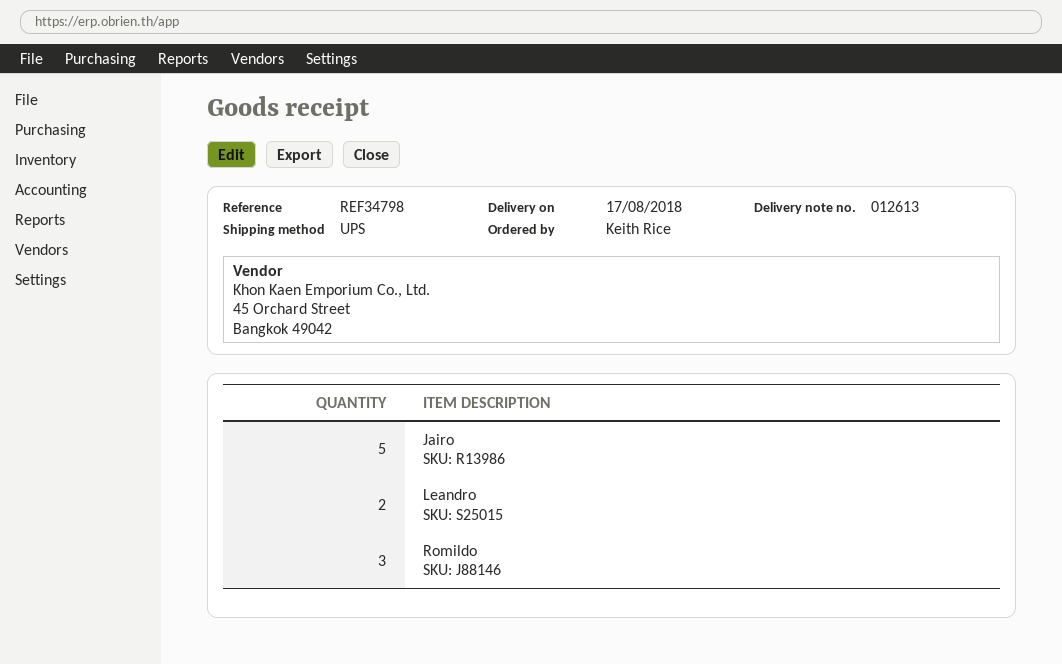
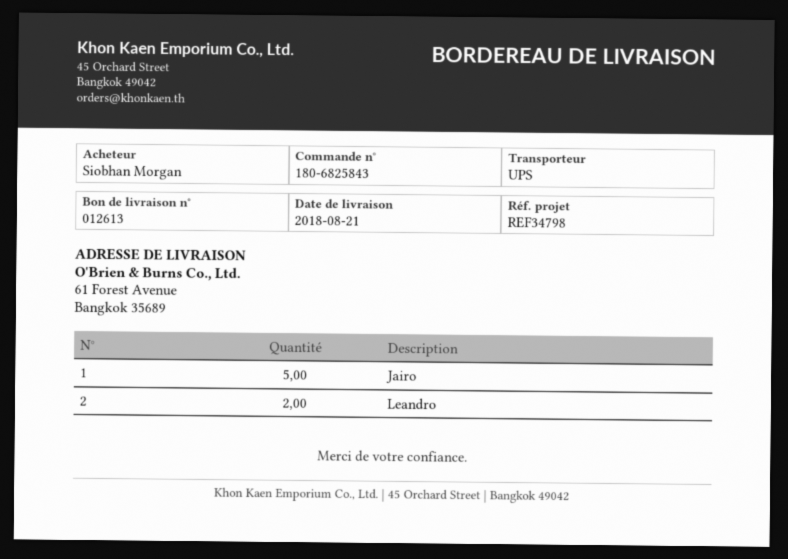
delivery date: 2018-08-17 -> 2018-08-21
ordered by: Keith Rice -> Siobhan Morgan
Romildo: 3 -> none

